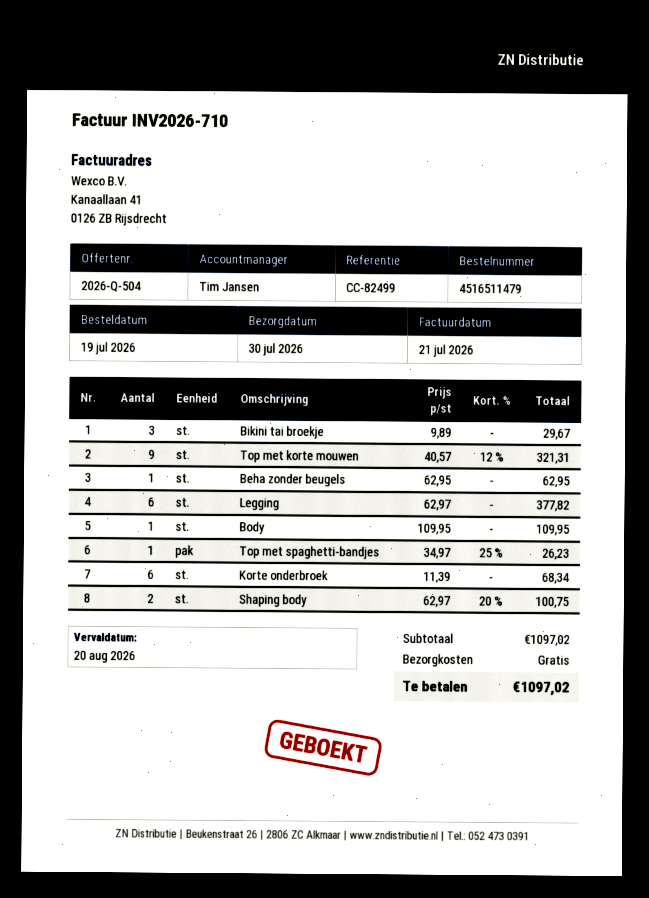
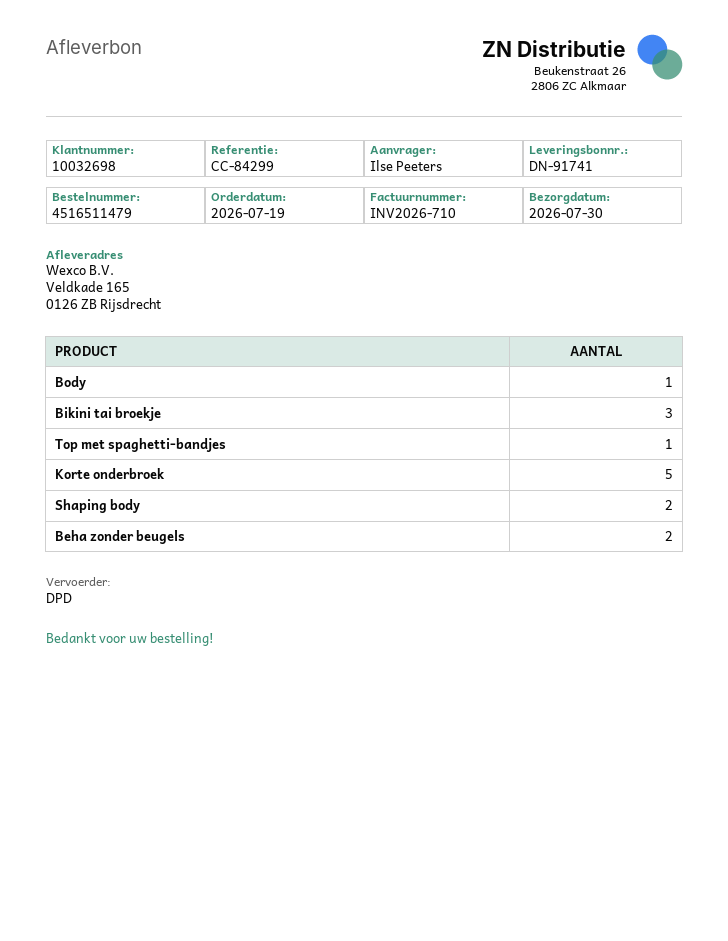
reference: CC-82499 -> CC-84299
Top met korte mouwen: 9 -> none
Beha zonder beugels: 1 -> 2
Legging: 6 -> none
Korte onderbroek: 6 -> 5

